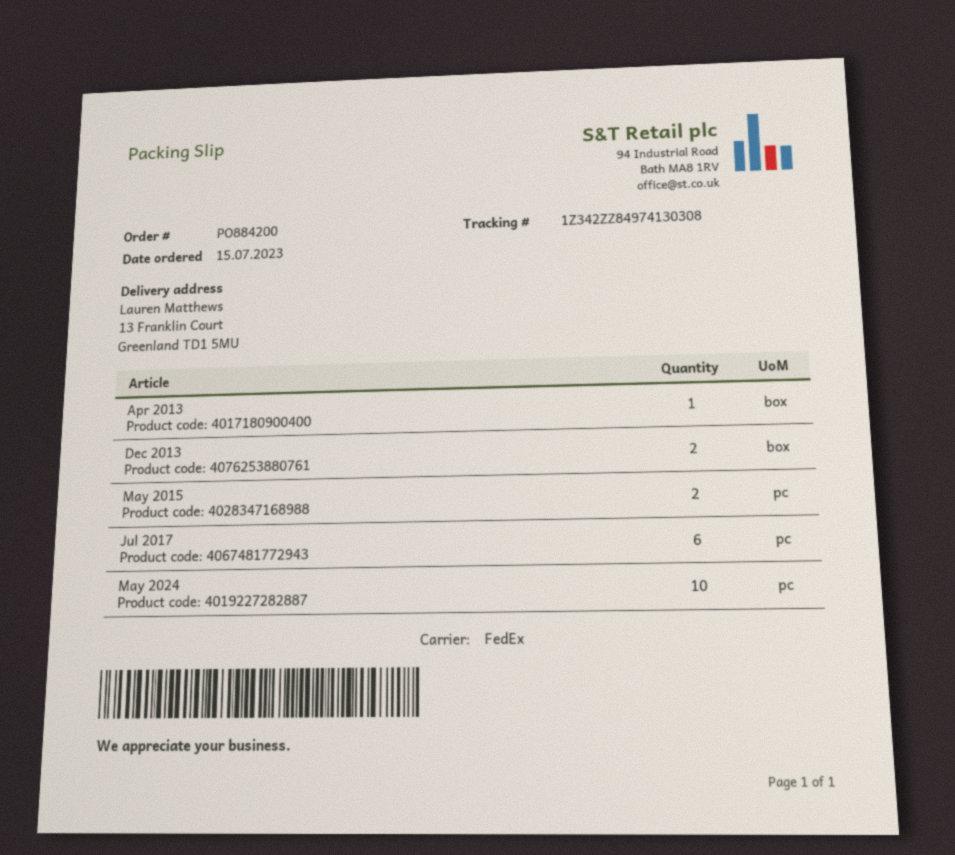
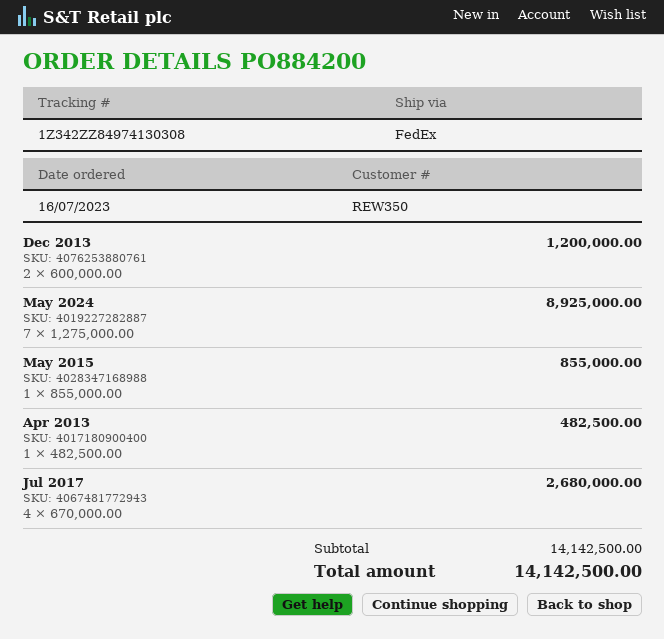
order date: 2023-07-15 -> 2023-07-16
May 2015: 2 -> 1
Jul 2017: 6 -> 4
May 2024: 10 -> 7

